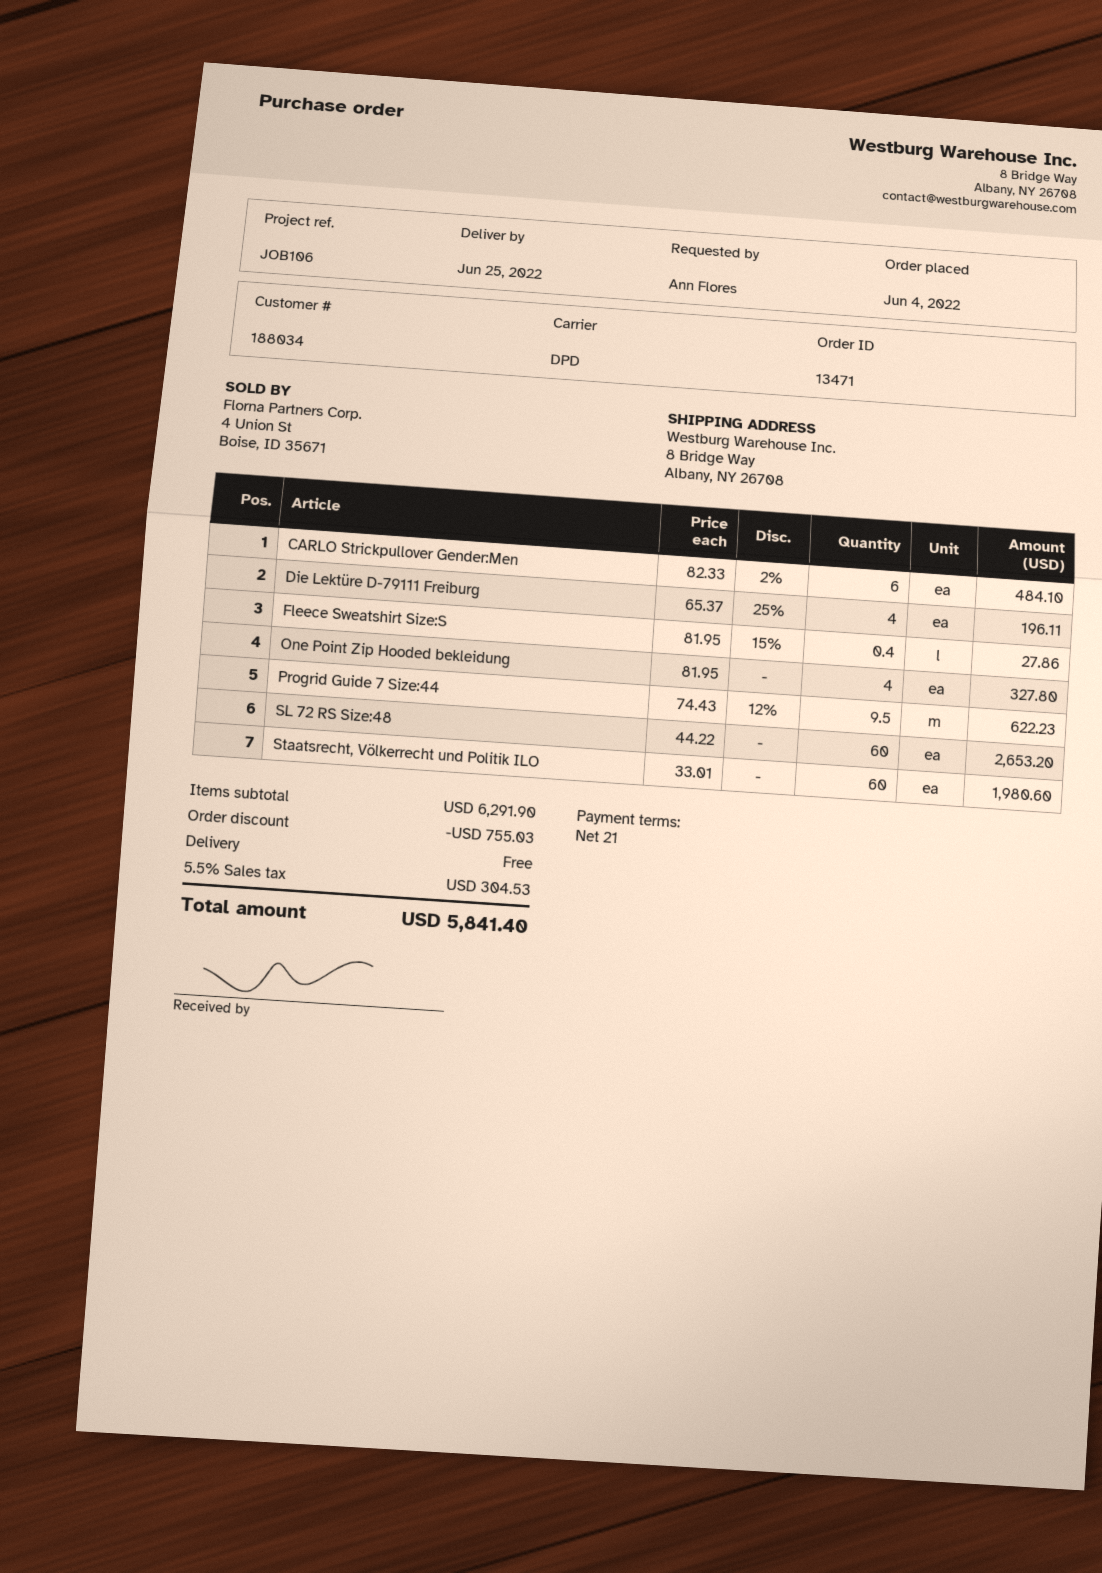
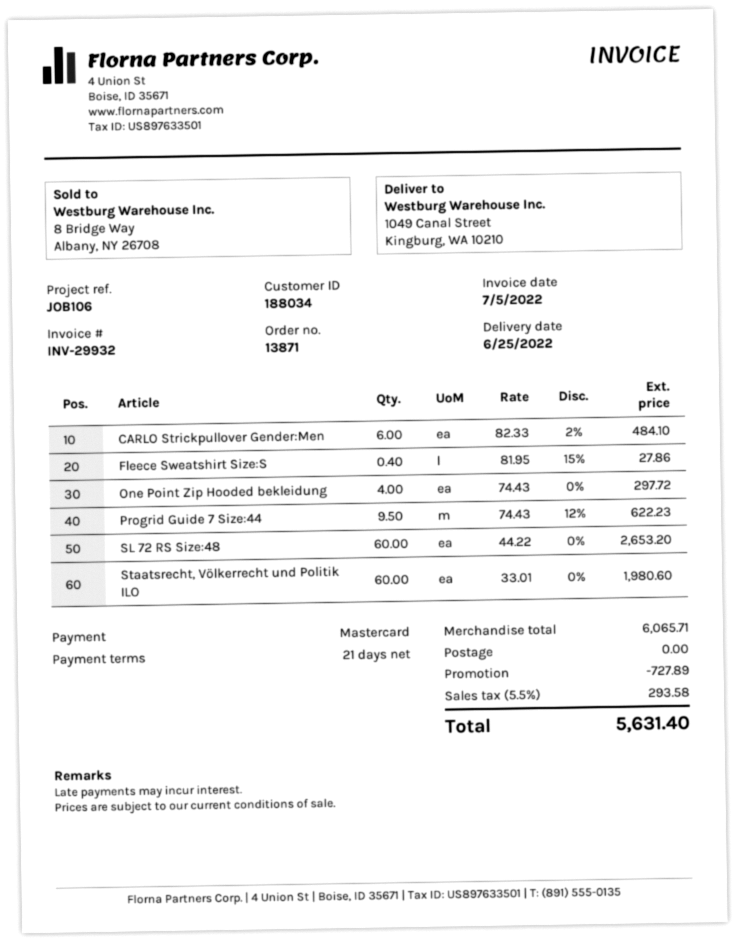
order number: 13471 -> 13871
ship to: 8 Bridge Way, Albany, NY 26708 -> 1049 Canal Street, Kingburg, WA 10210
Die Lektüre D-79111 Freiburg: 4 x 65.37 - 25% = 196.11 -> none
One Point Zip Hooded bekleidung: 4 x 81.95 = 327.80 -> 4 x 74.43 = 297.72
subtotal: 6291.90 -> 6065.71
discount: 755.03 -> 727.89
tax: 5.5% = 304.53 -> 5.5% = 293.58
total: 5841.40 -> 5631.40

